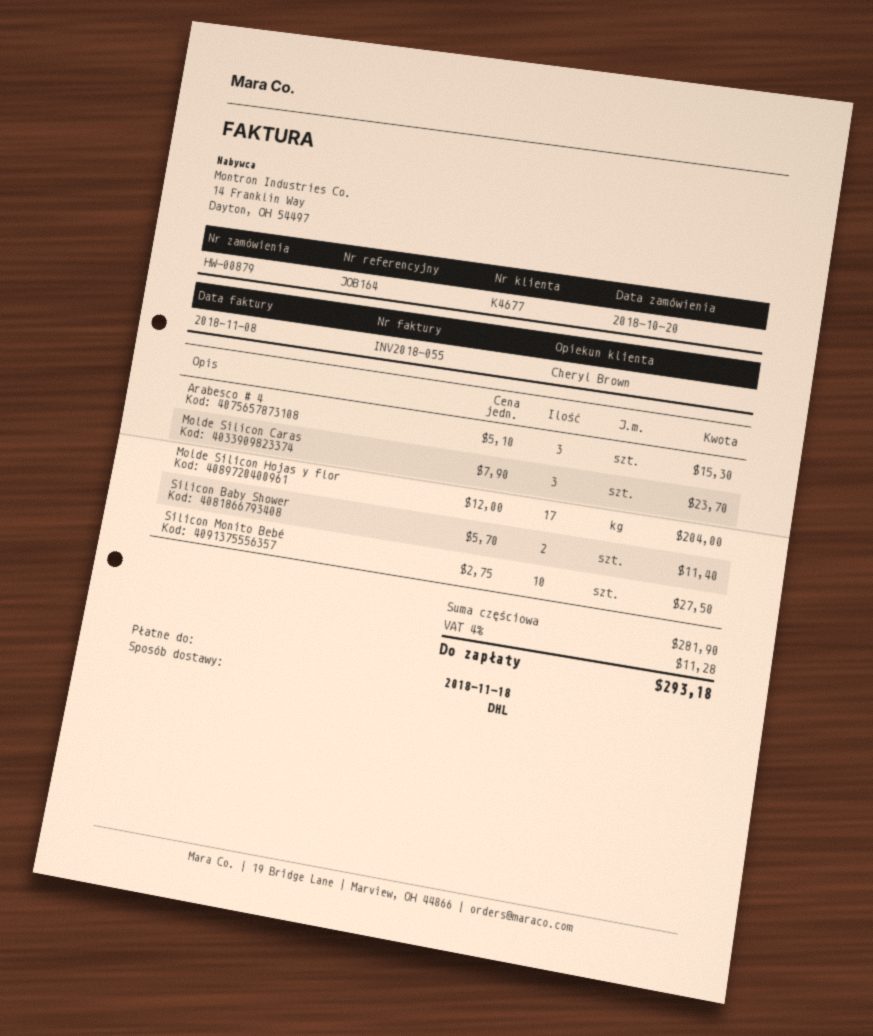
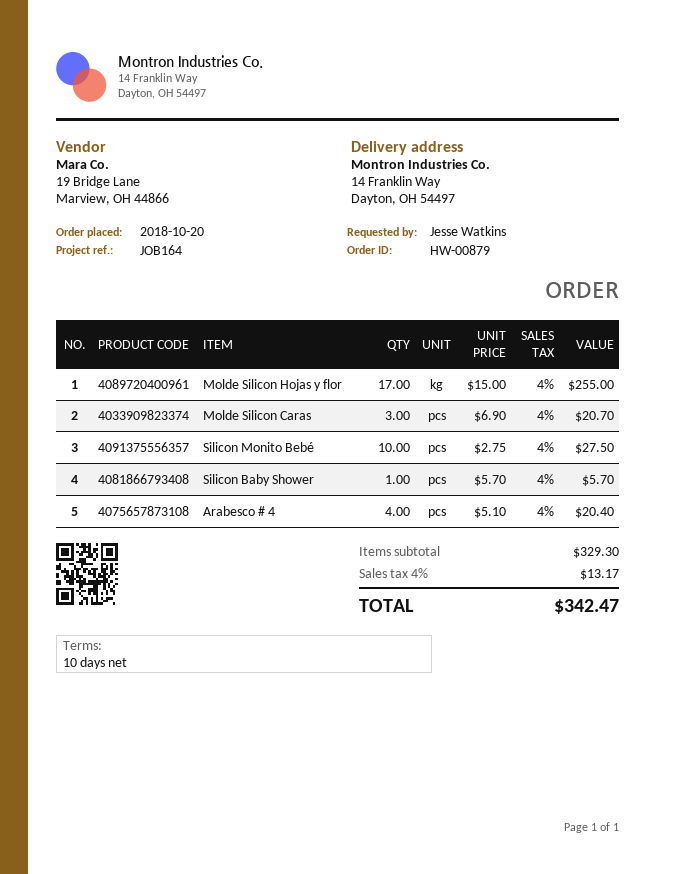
Arabesco # 4: 3 x 5.10 = 15.30 -> 4 x 5.10 = 20.40
Molde Silicon Caras: 3 x 7.90 = 23.70 -> 3 x 6.90 = 20.70
Molde Silicon Hojas y flor: 17 x 12.00 = 204.00 -> 17 x 15.00 = 255.00
Silicon Baby Shower: 2 x 5.70 = 11.40 -> 1 x 5.70 = 5.70
subtotal: 281.90 -> 329.30
tax: 4% = 11.28 -> 4% = 13.17
total: 293.18 -> 342.47

